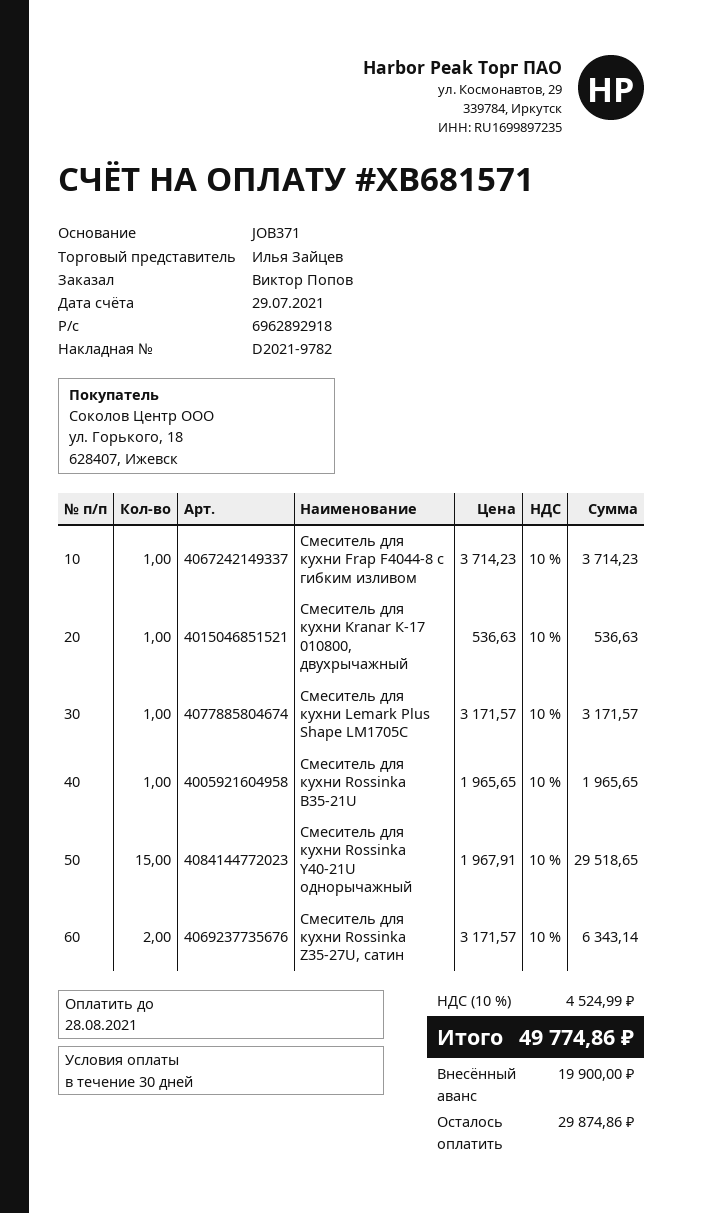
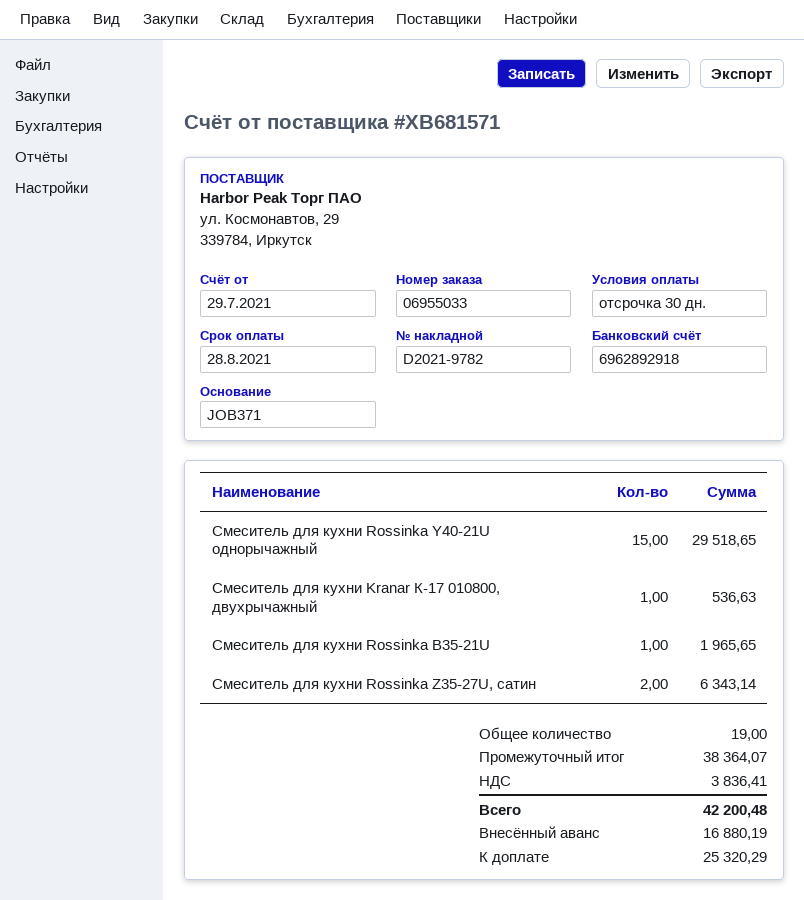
Смеситель для кухни Frap F4044-8 с гибким изливом: 1 for 3714.23 -> none
Смеситель для кухни Lemark Plus Shape LM1705C: 1 for 3171.57 -> none
tax: 4524.99 -> 3836.41
total: 49774.86 -> 42200.48
deposit: 19900.00 -> 16880.19
balance: 29874.86 -> 25320.29

